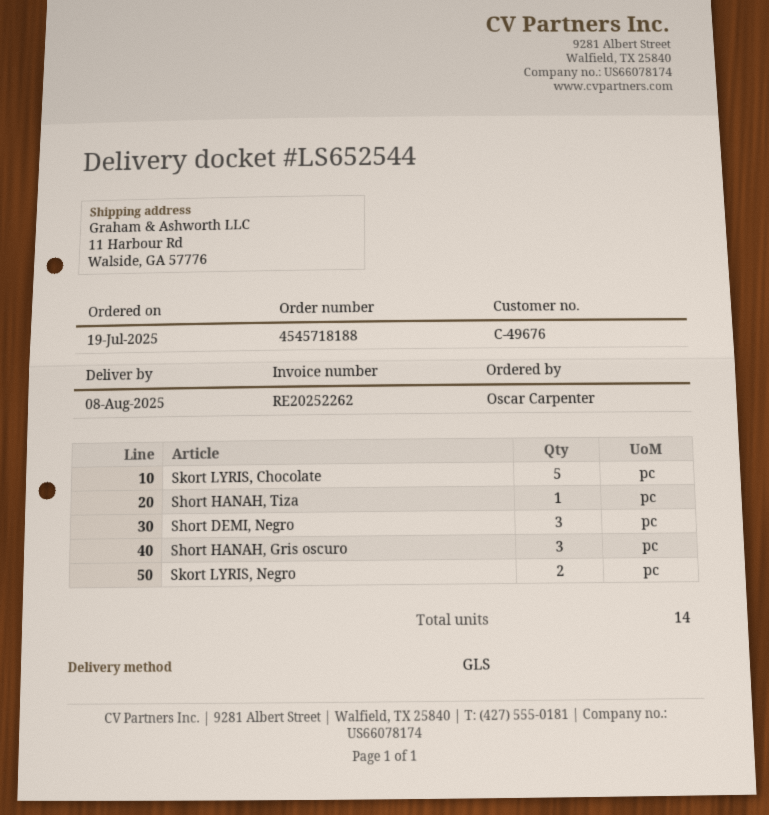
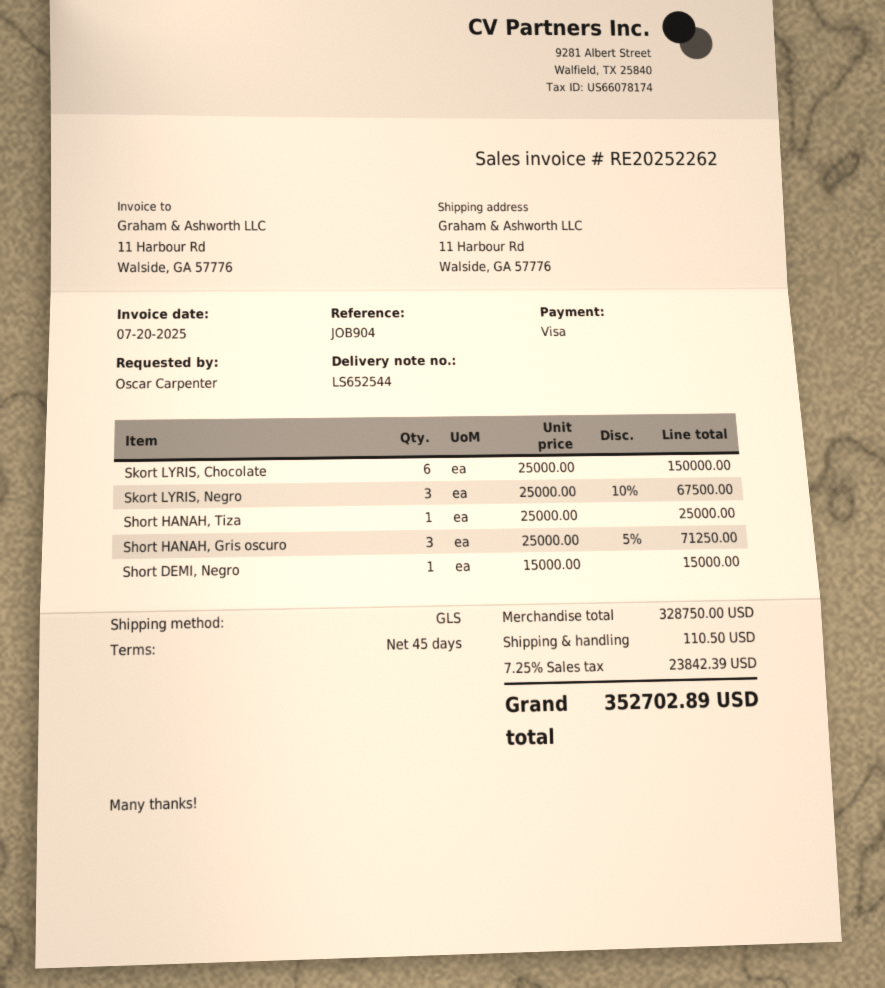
Skort LYRIS, Chocolate: 5 -> 6
Short DEMI, Negro: 3 -> 1
Skort LYRIS, Negro: 2 -> 3

